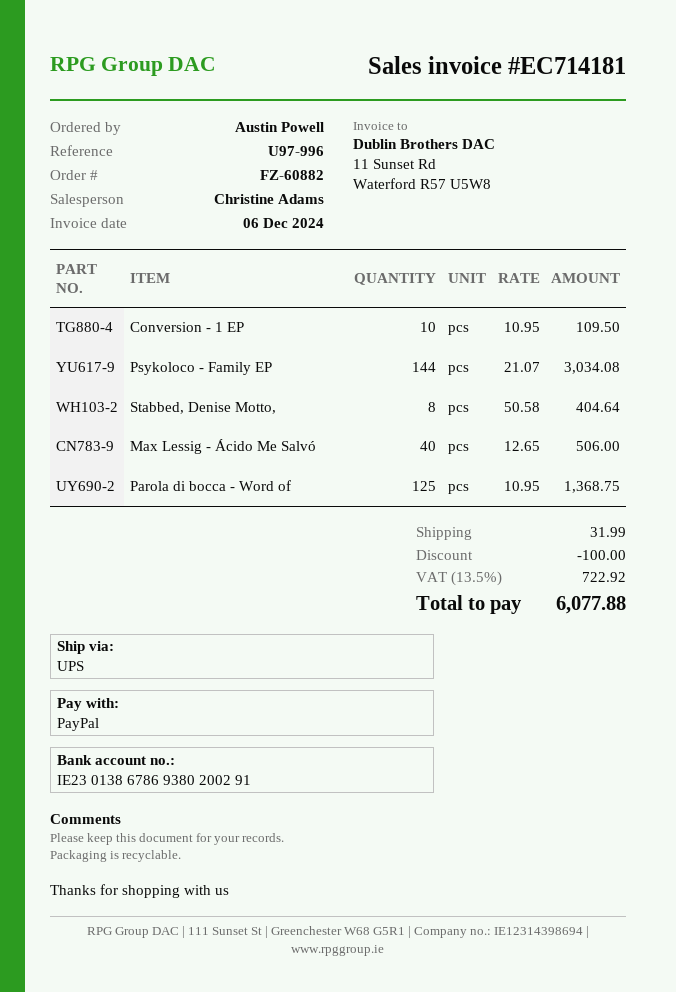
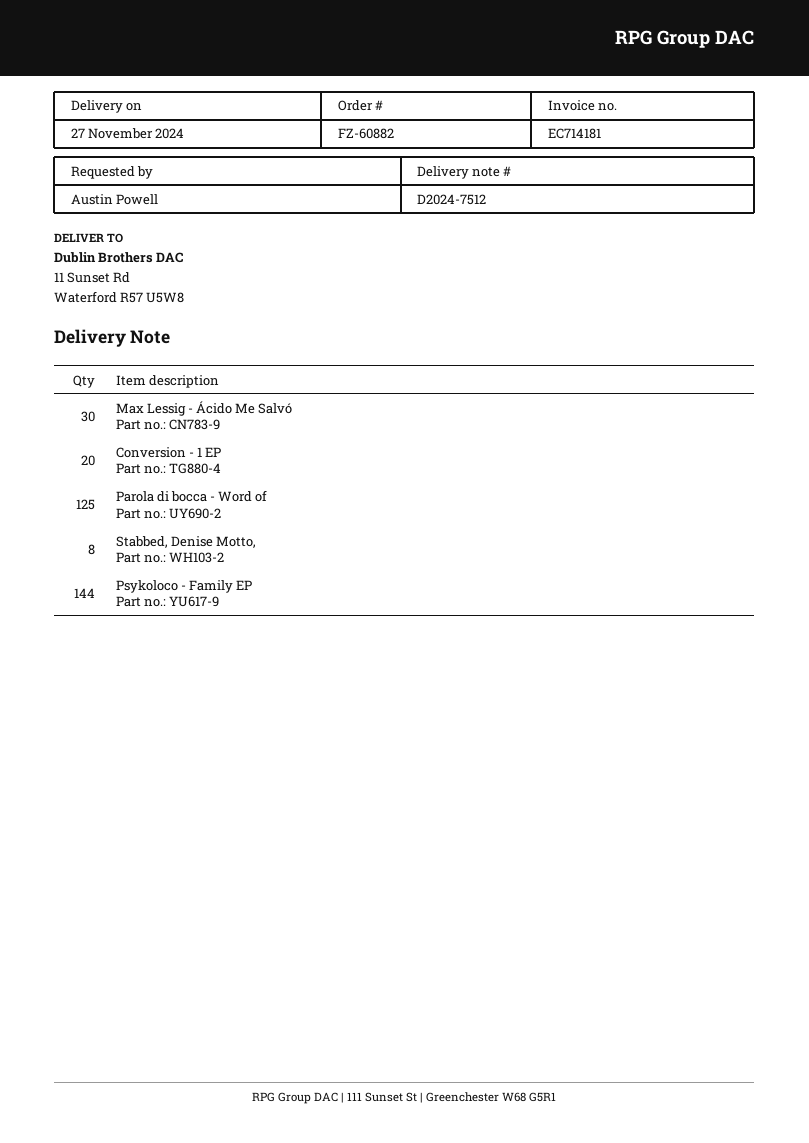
Conversion - 1 EP: 10 -> 20
Max Lessig - Ácido Me Salvó: 40 -> 30

